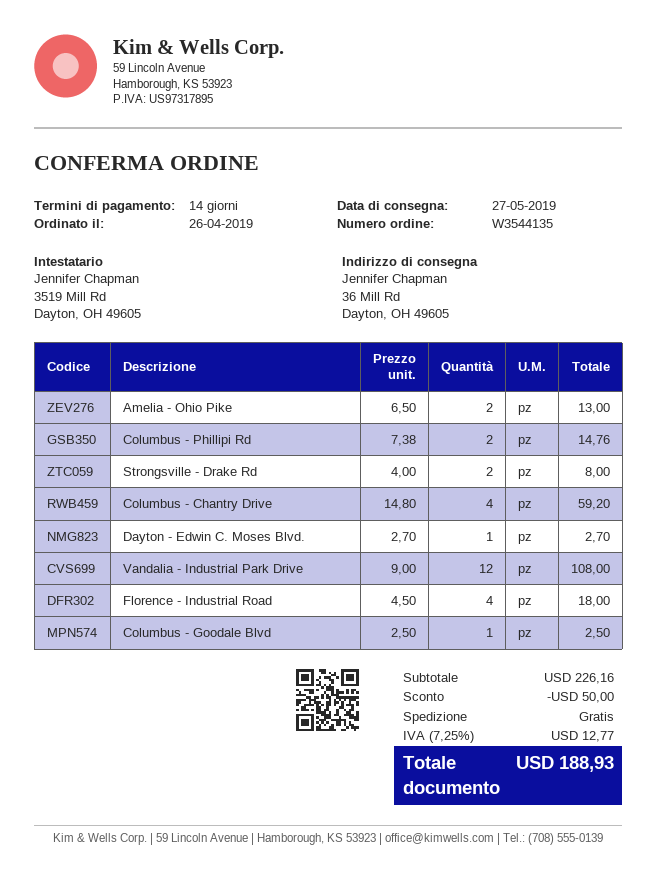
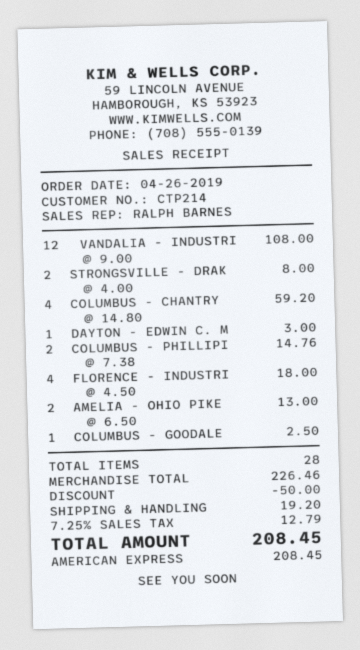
Dayton - Edwin C. Moses Blvd.: 1 x 2.70 = 2.70 -> 1 x 3.00 = 3.00
subtotal: 226.16 -> 226.46
shipping: 0.00 -> 19.20
tax: 7.25% = 12.77 -> 7.25% = 12.79
total: 188.93 -> 208.45

